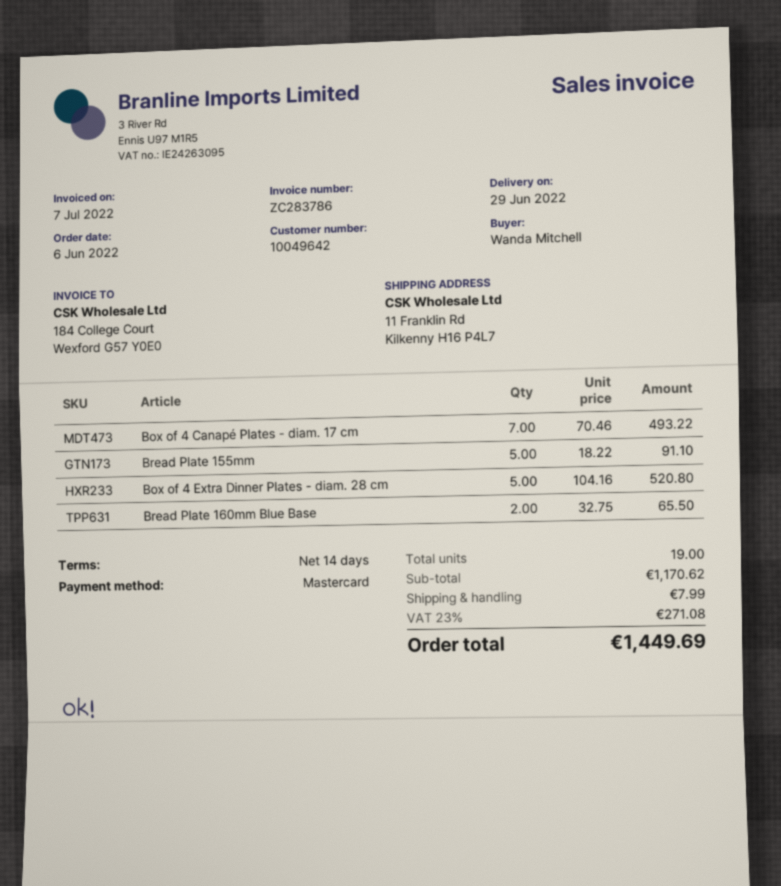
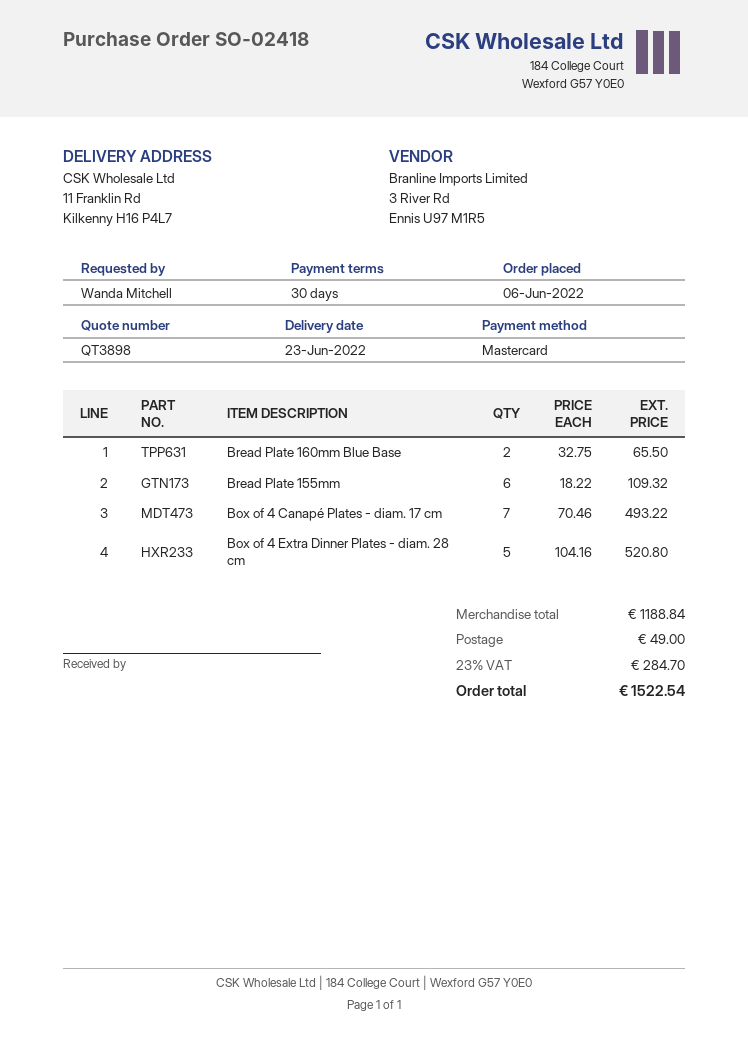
delivery date: 2022-06-29 -> 2022-06-23
payment terms: 14 days -> 30 days
Bread Plate 155mm: 5 x 18.22 = 91.10 -> 6 x 18.22 = 109.32
subtotal: 1170.62 -> 1188.84
shipping: 7.99 -> 49.00
tax: 23% = 271.08 -> 23% = 284.70
total: 1449.69 -> 1522.54

